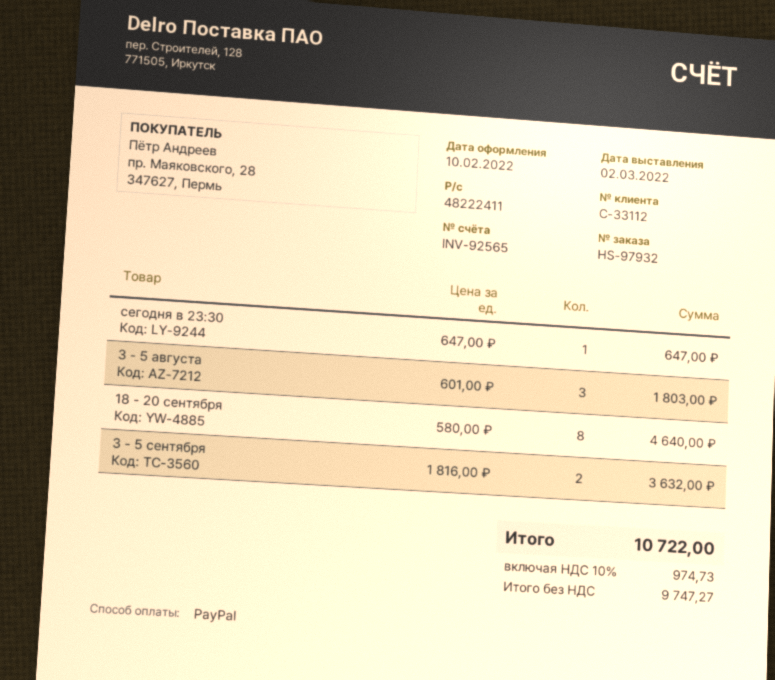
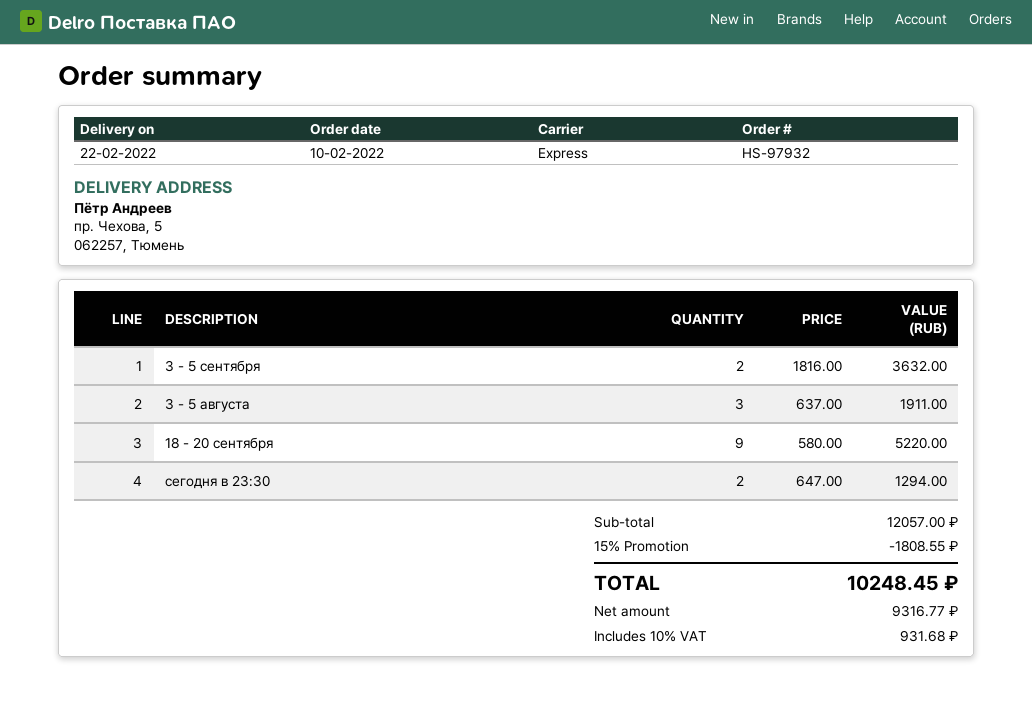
сегодня в 23:30: 1 x 647.00 = 647.00 -> 2 x 647.00 = 1294.00
3 - 5 августа: 3 x 601.00 = 1803.00 -> 3 x 637.00 = 1911.00
18 - 20 сентября: 8 x 580.00 = 4640.00 -> 9 x 580.00 = 5220.00
discount: none -> 15% = 1808.55
net: 9747.27 -> 9316.77
tax: 10% = 974.73 -> 10% = 931.68
total: 10722.00 -> 10248.45

